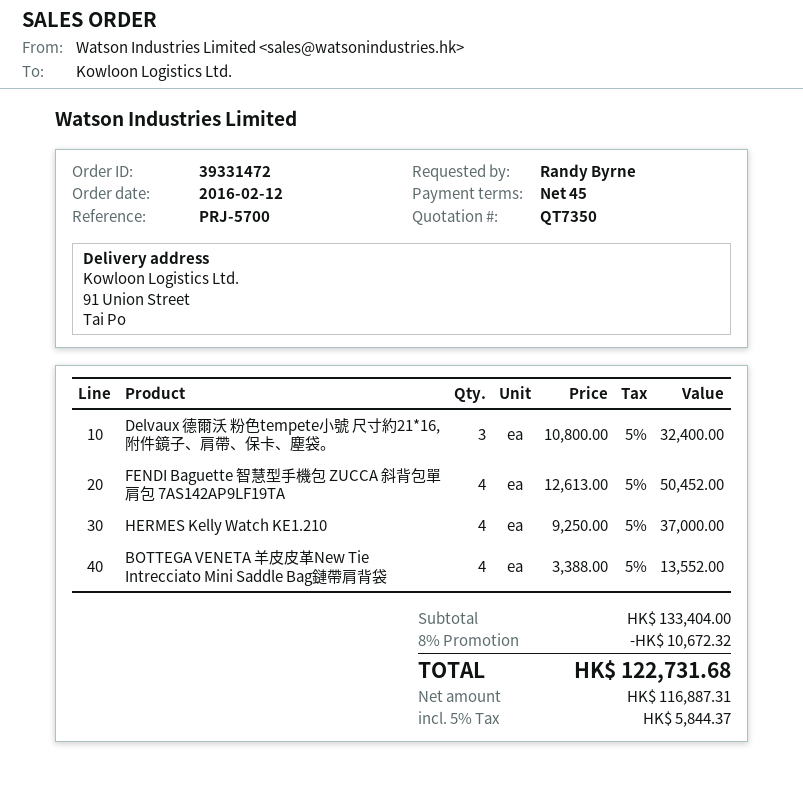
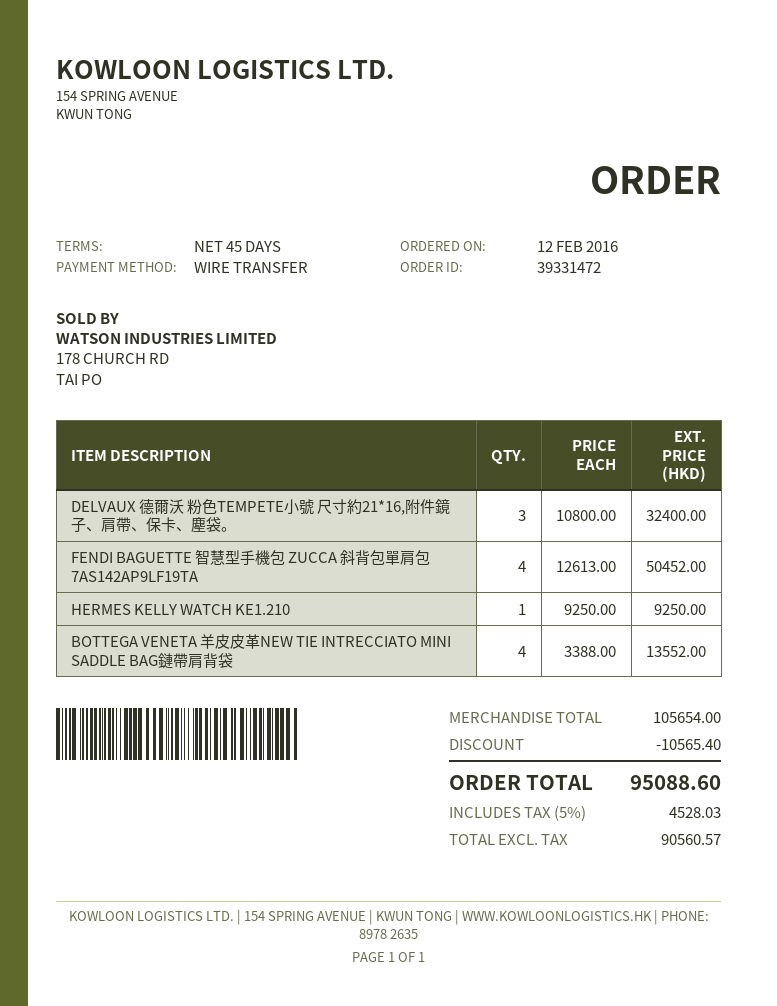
HERMES Kelly Watch KE1.210: 4 x 9250.00 = 37000.00 -> 1 x 9250.00 = 9250.00
subtotal: 133404.00 -> 105654.00
discount: 10672.32 -> 10565.40
net: 116887.31 -> 90560.57
tax: 5% = 5844.37 -> 5% = 4528.03
total: 122731.68 -> 95088.60

